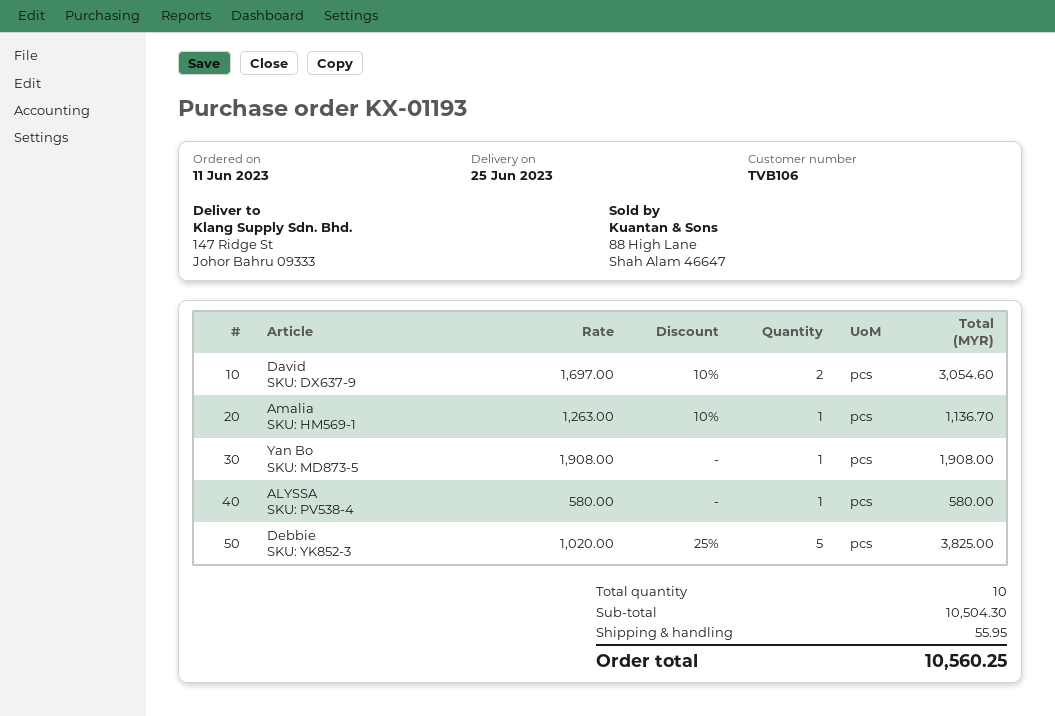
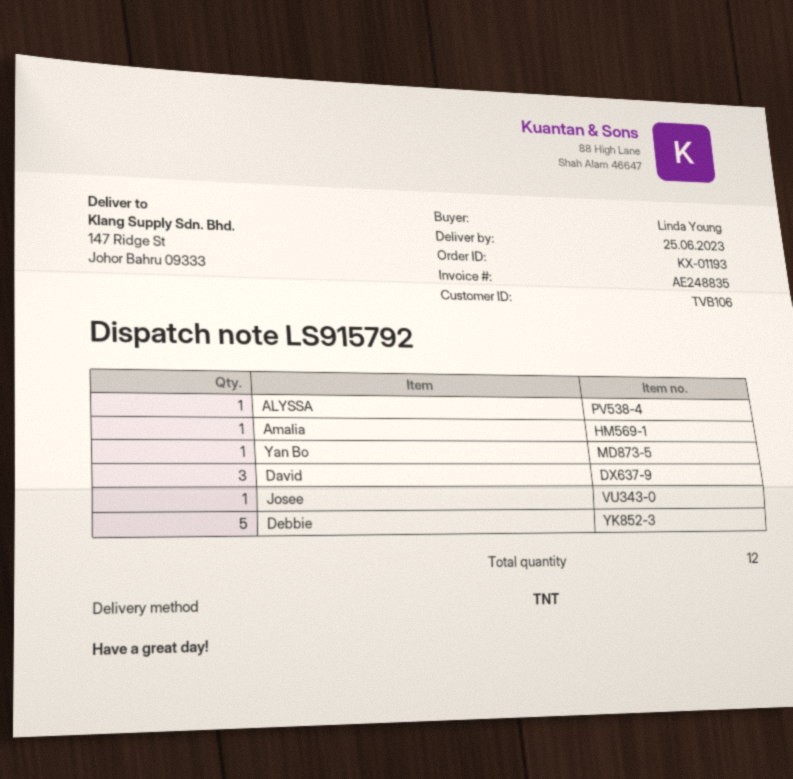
David: 2 -> 3
Josee: none -> 1
total quantity: 10 -> 12

